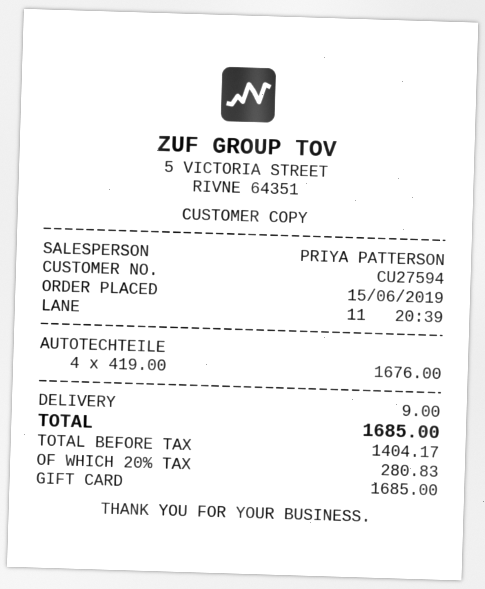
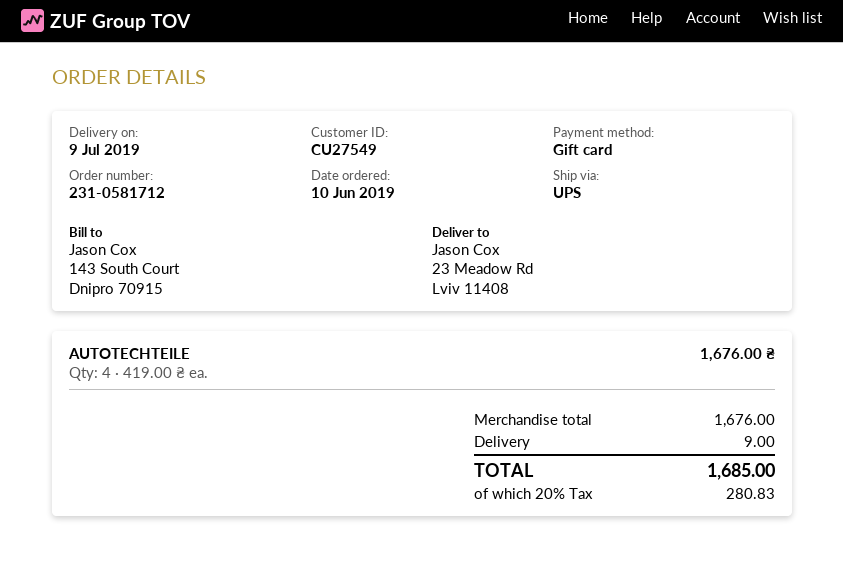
order date: 2019-06-15 -> 2019-06-10
customer number: CU27594 -> CU27549

